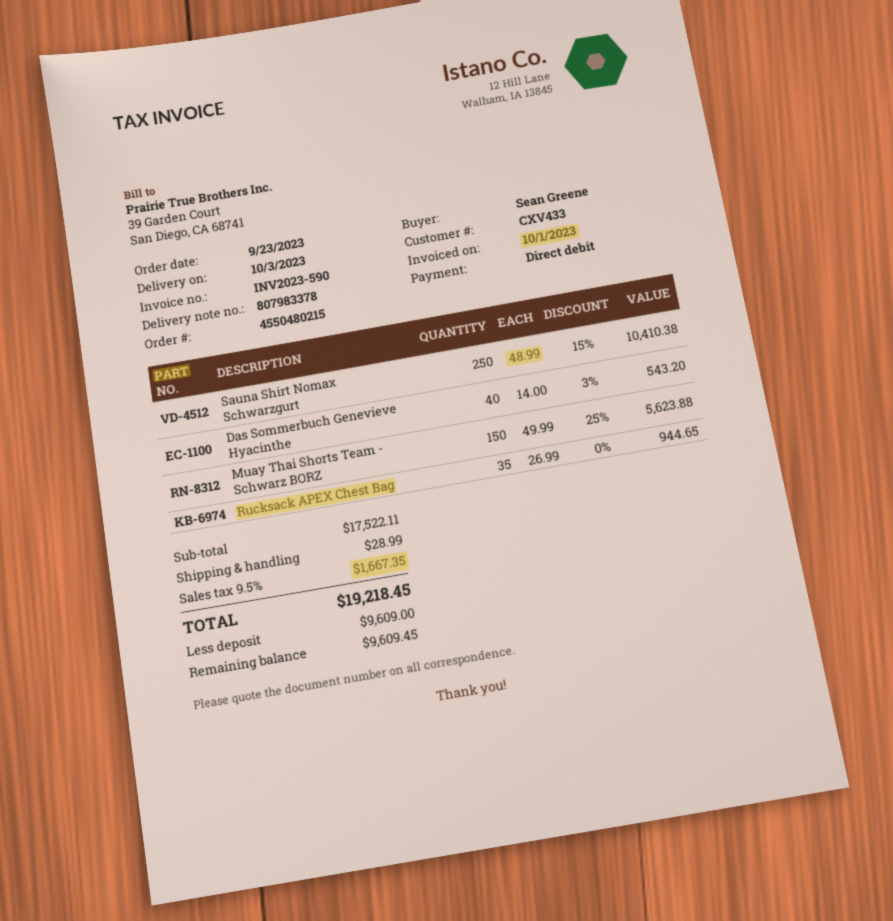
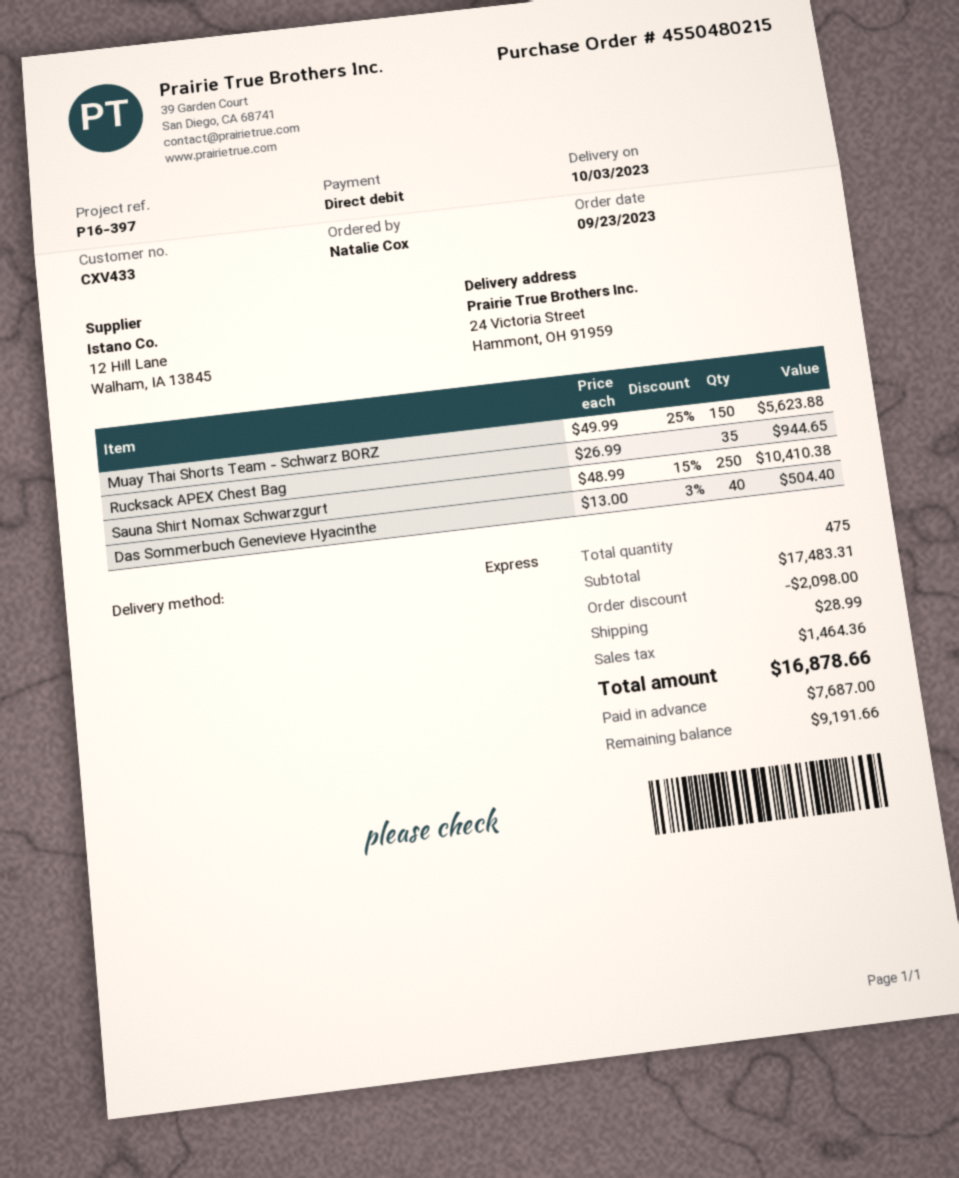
ordered by: Sean Greene -> Natalie Cox
Das Sommerbuch Genevieve Hyacinthe: 40 x 14.00 - 3% = 543.20 -> 40 x 13.00 - 3% = 504.40
subtotal: 17522.11 -> 17483.31
discount: none -> 2098.00
tax: 1667.35 -> 1464.36
total: 19218.45 -> 16878.66
deposit: 9609.00 -> 7687.00
balance: 9609.45 -> 9191.66

